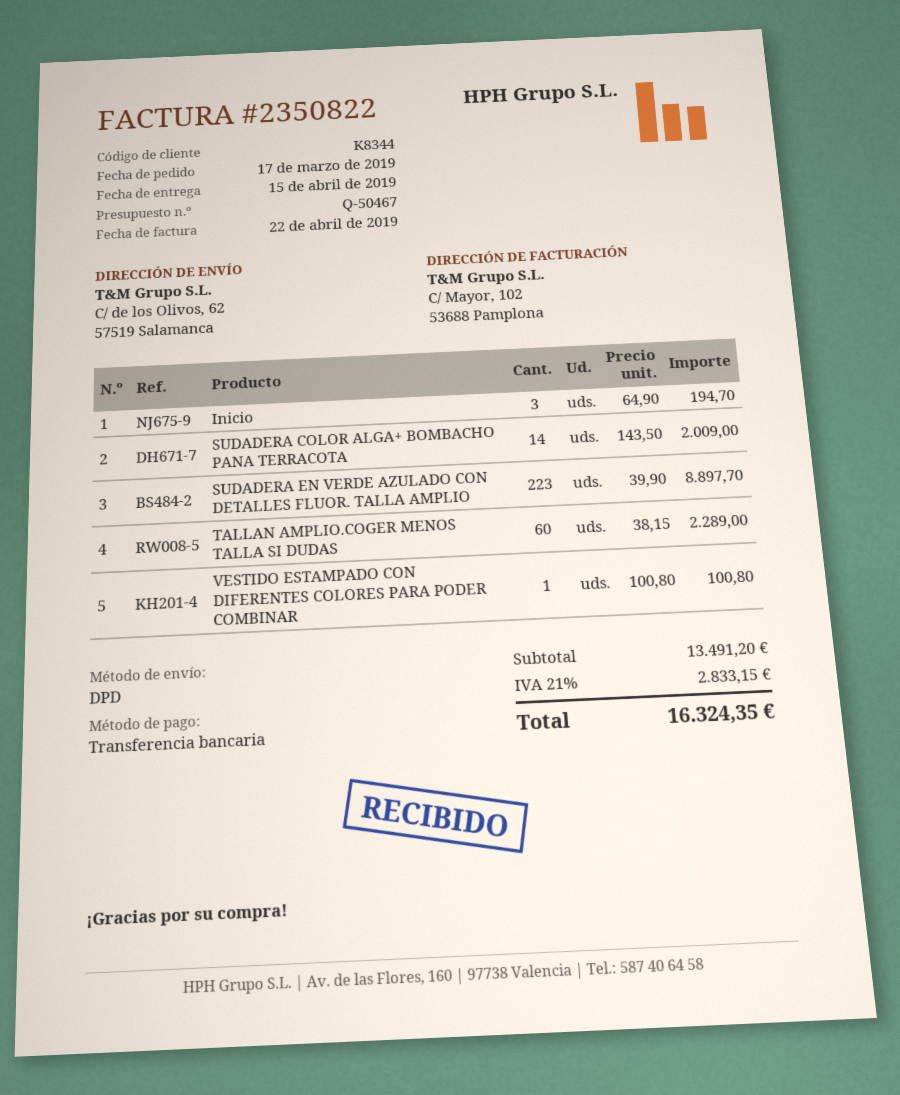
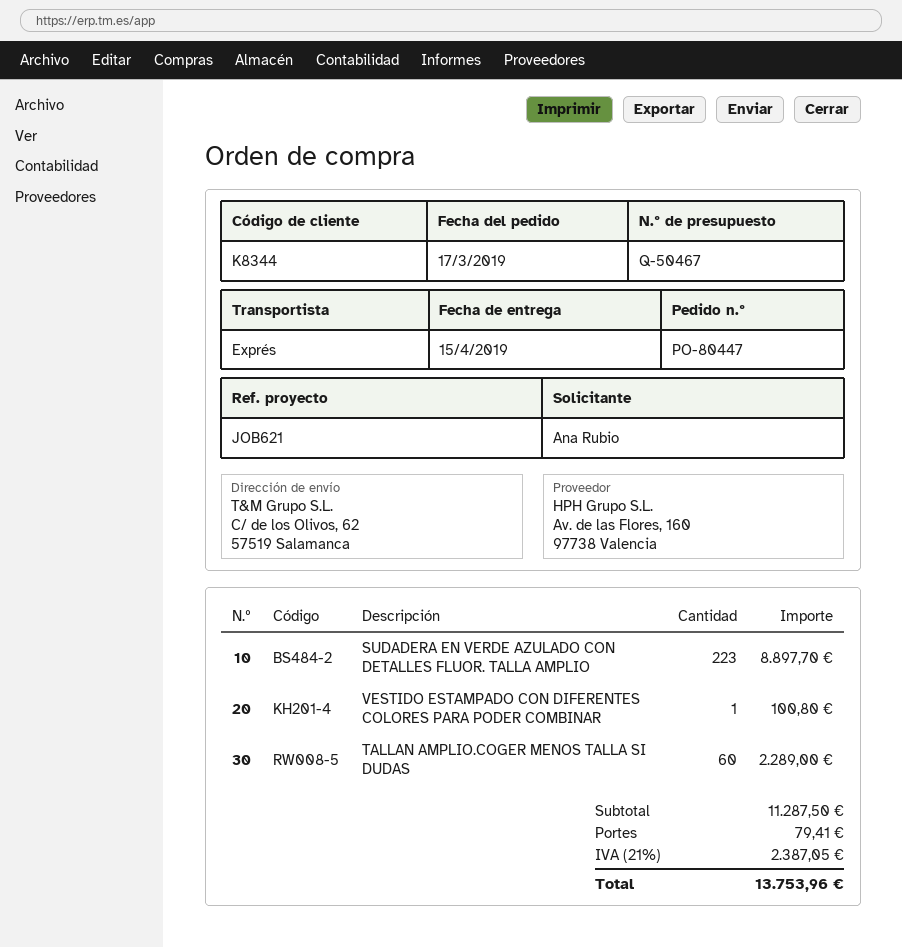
shipping method: DPD -> express
Inicio: 3 for 194.70 -> none
SUDADERA COLOR ALGA+ BOMBACHO PANA TERRACOTA: 14 for 2009.00 -> none
subtotal: 13491.20 -> 11287.50
shipping: none -> 79.41
tax: 21% = 2833.15 -> 21% = 2387.05
total: 16324.35 -> 13753.96

